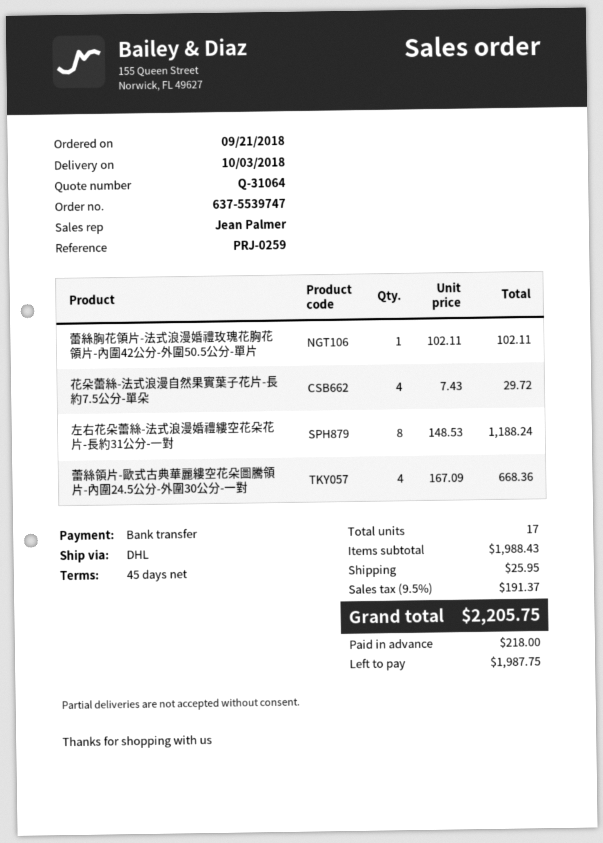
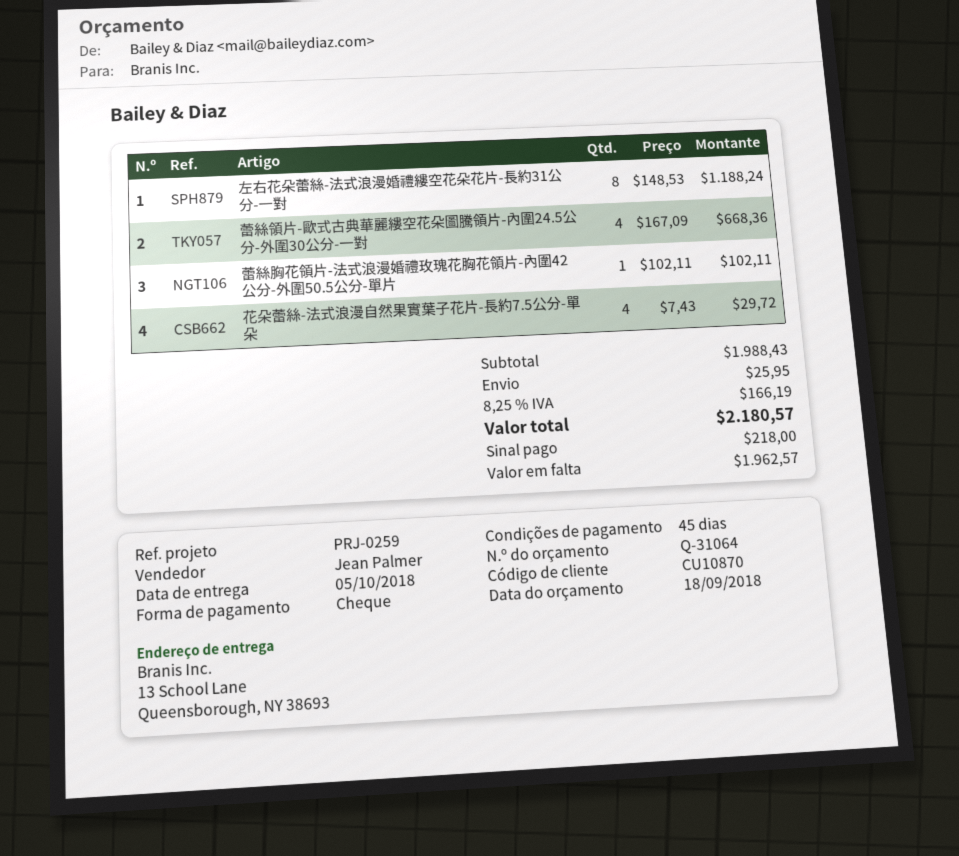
delivery date: 2018-10-03 -> 2018-10-05
payment method: bank transfer -> cheque
tax: 9.5% = 191.37 -> 8.25% = 166.19
total: 2205.75 -> 2180.57
balance: 1987.75 -> 1962.57

